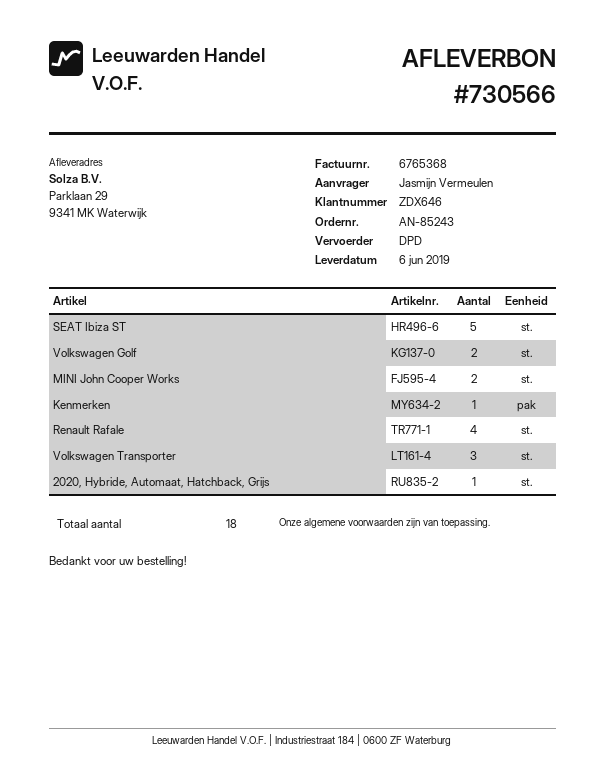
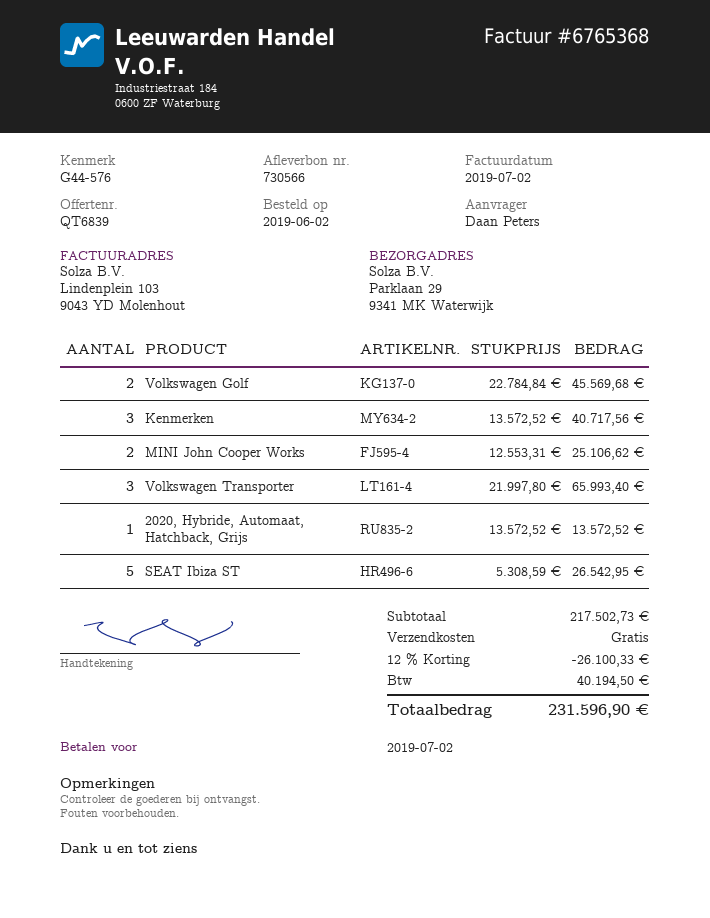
ordered by: Jasmijn Vermeulen -> Daan Peters
Kenmerken: 1 -> 3
Renault Rafale: 4 -> none

